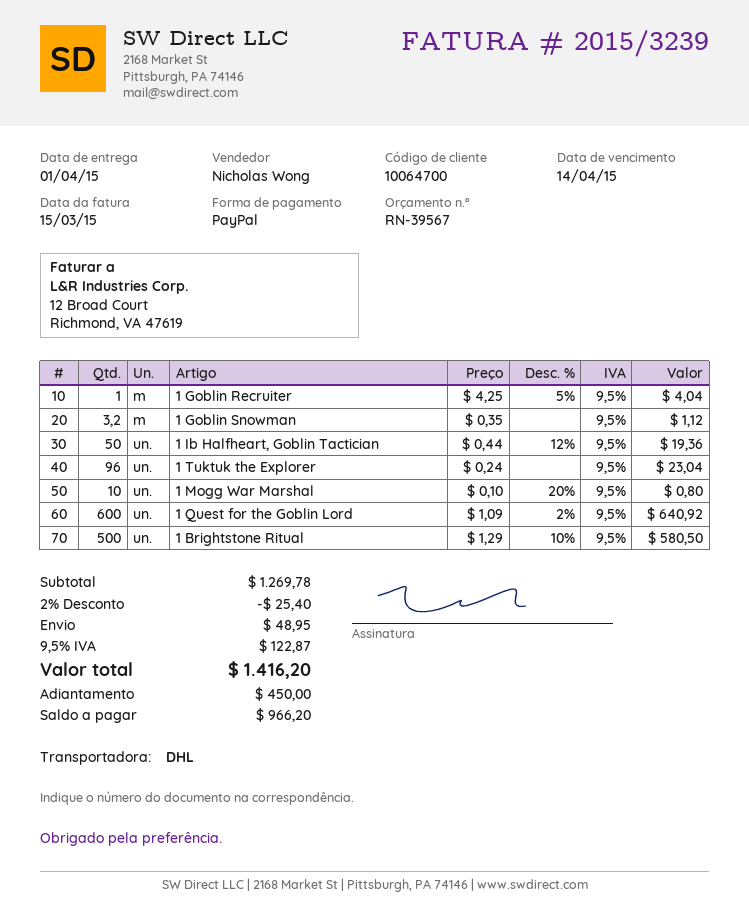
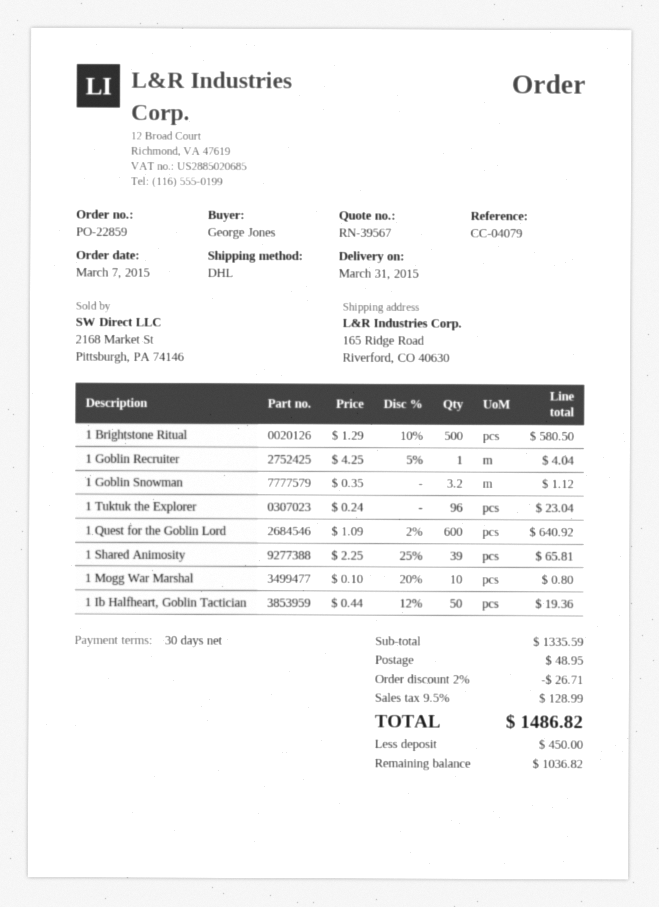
delivery date: 2015-04-01 -> 2015-03-31
1 Shared Animosity: none -> 39 x 2.25 - 25% = 65.81
subtotal: 1269.78 -> 1335.59
discount: 2% = 25.40 -> 2% = 26.71
tax: 9.5% = 122.87 -> 9.5% = 128.99
total: 1416.20 -> 1486.82
balance: 966.20 -> 1036.82

